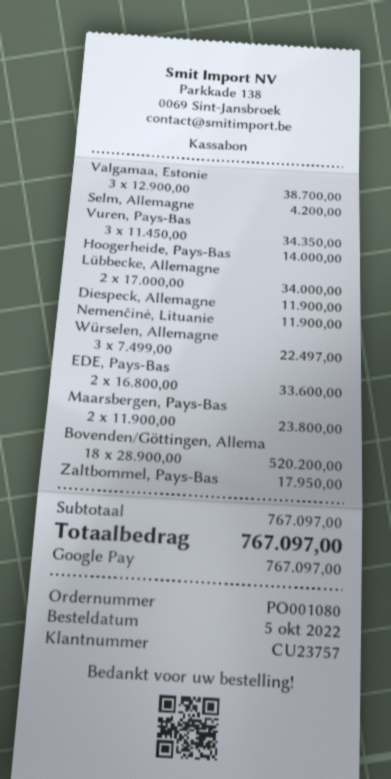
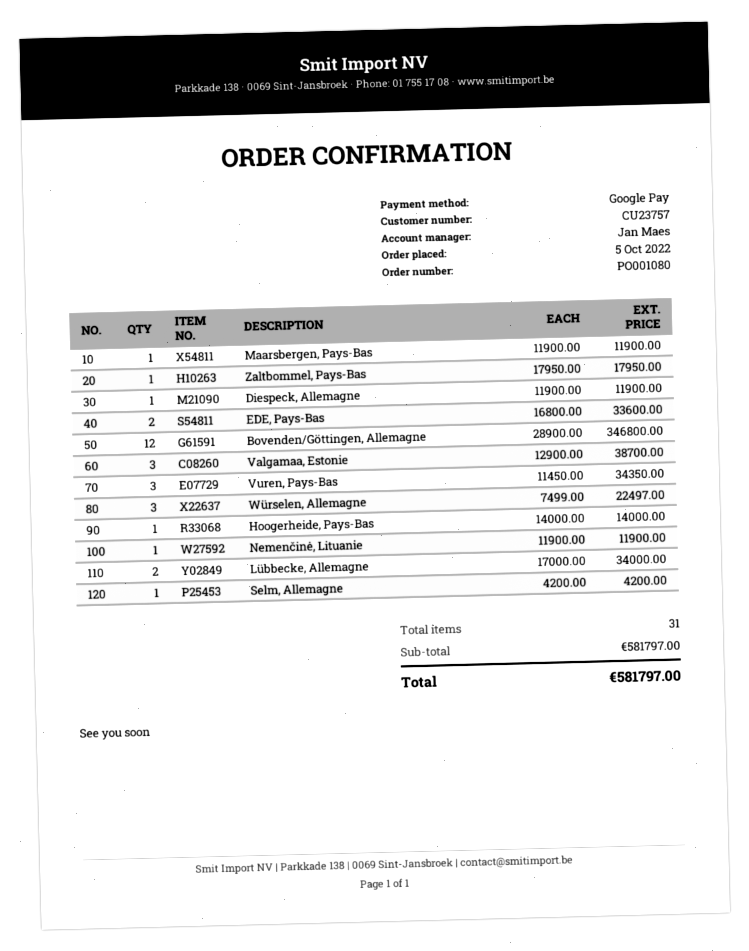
Maarsbergen, Pays-Bas: 2 x 11900.00 = 23800.00 -> 1 x 11900.00 = 11900.00
Bovenden/Göttingen, Allema: 18 x 28900.00 = 520200.00 -> 12 x 28900.00 = 346800.00
subtotal: 767097.00 -> 581797.00
total: 767097.00 -> 581797.00

